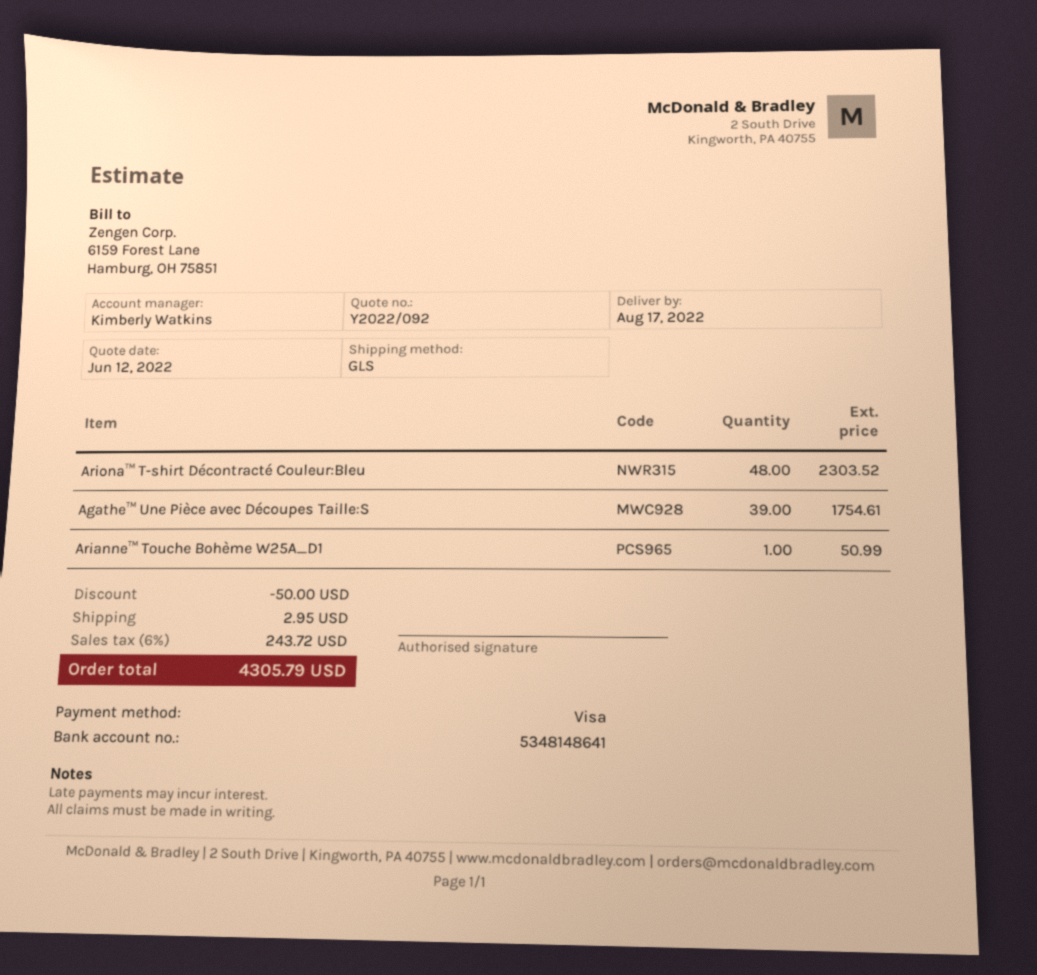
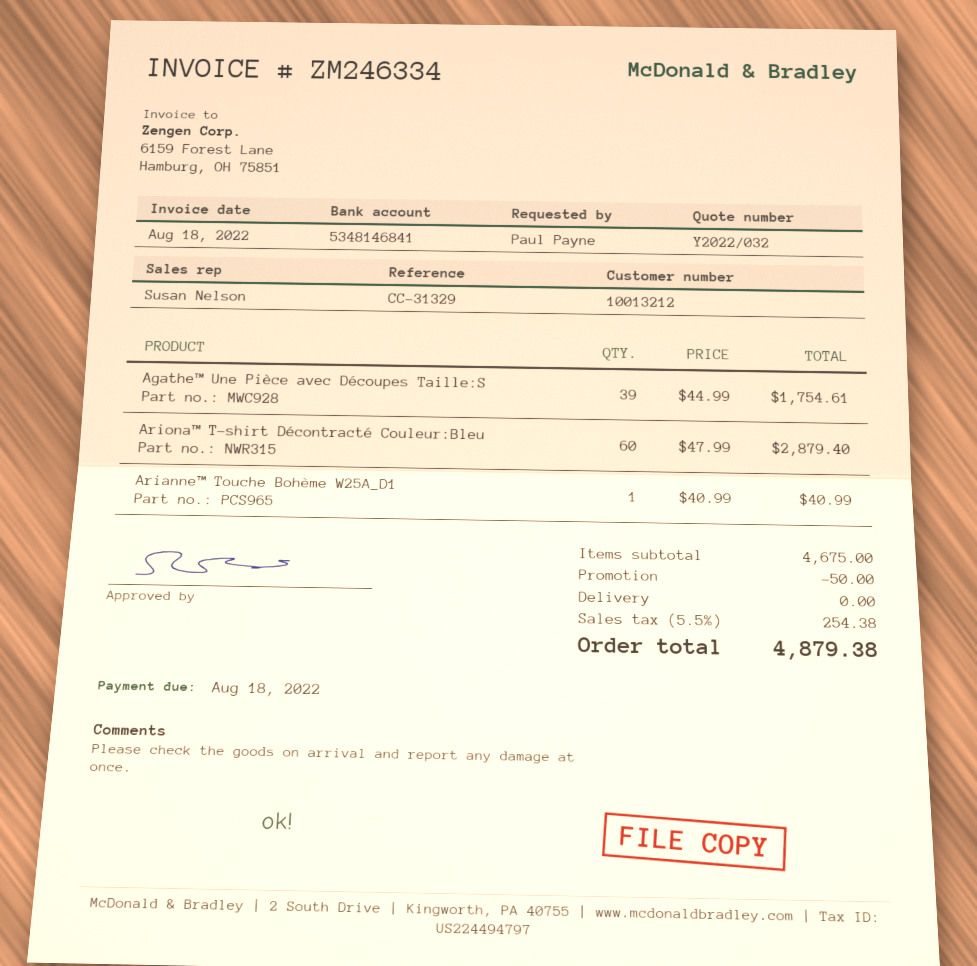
quote number: Y2022/092 -> Y2022/032
sales rep: Kimberly Watkins -> Susan Nelson
bank account: 5348148641 -> 5348146841
Ariona™ T-shirt Décontracté Couleur:Bleu: 48 for 2303.52 -> 60 for 2879.40
Arianne™ Touche Bohème W25A_D1: 1 for 50.99 -> 1 for 40.99
shipping: 2.95 -> 0.00
tax: 6% = 243.72 -> 5.5% = 254.38
total: 4305.79 -> 4879.38

